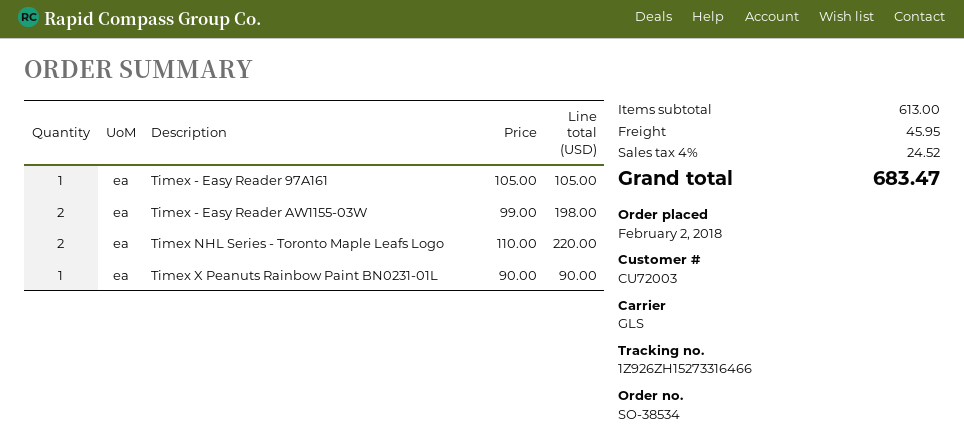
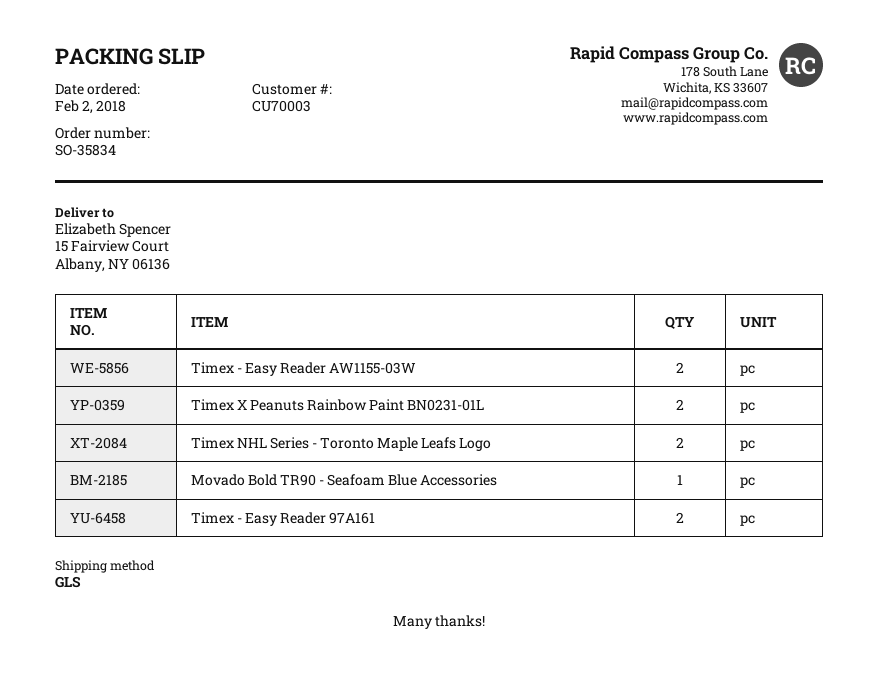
order number: SO-38534 -> SO-35834
customer number: CU72003 -> CU70003
Timex - Easy Reader 97A161: 1 -> 2
Timex X Peanuts Rainbow Paint BN0231-01L: 1 -> 2
Movado Bold TR90 - Seafoam Blue Accessories: none -> 1

